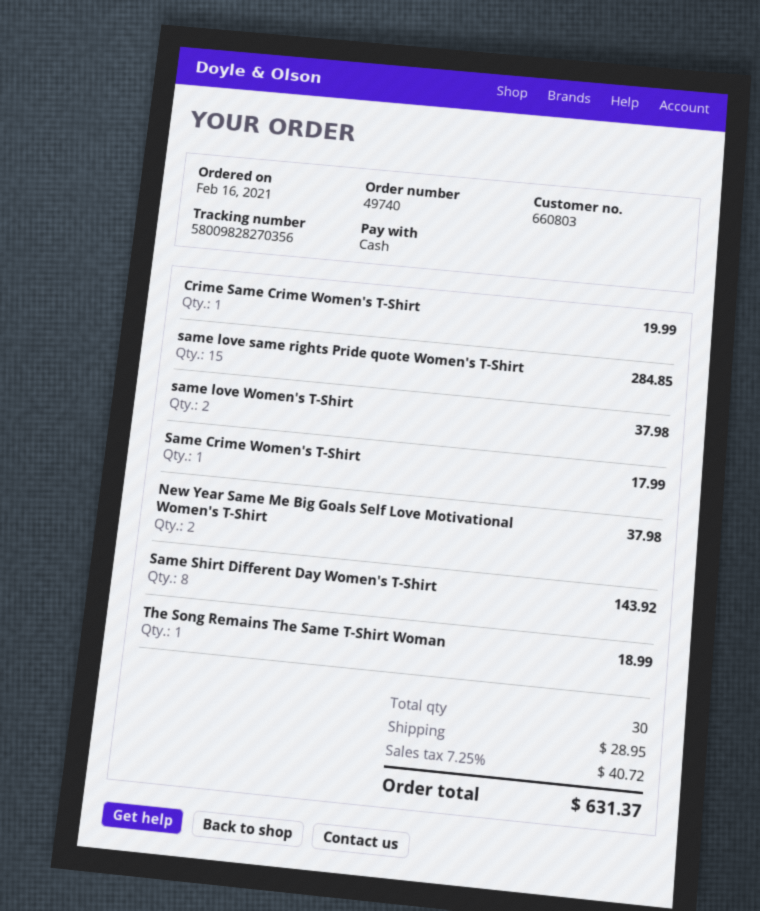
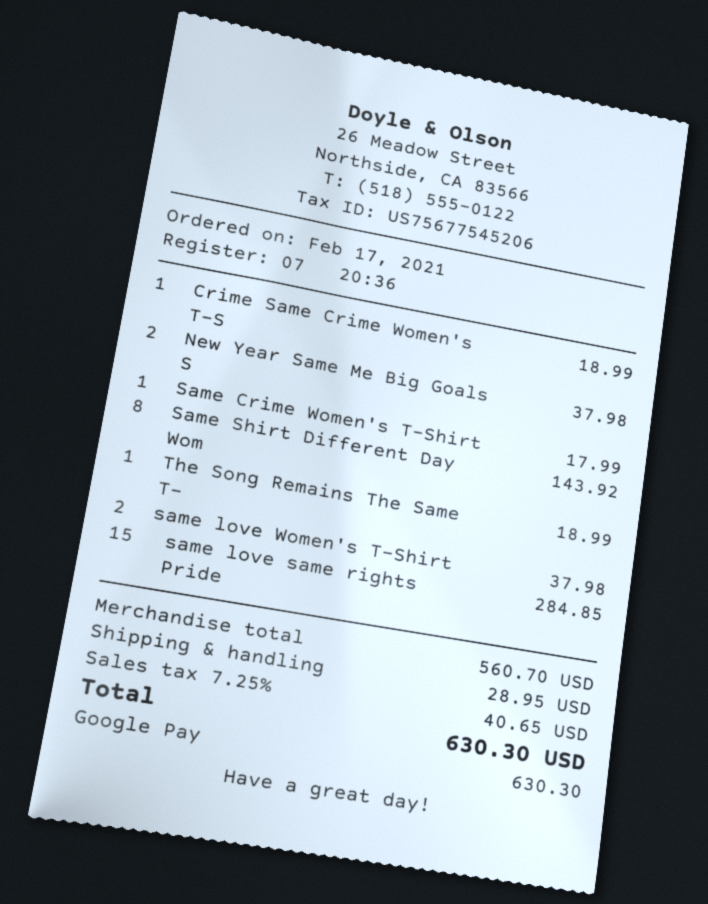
order date: 2021-02-16 -> 2021-02-17
payment method: cash -> Google Pay
Crime Same Crime Women's T-Shirt: 1 for 19.99 -> 1 for 18.99
tax: 7.25% = 40.72 -> 7.25% = 40.65
total: 631.37 -> 630.30

